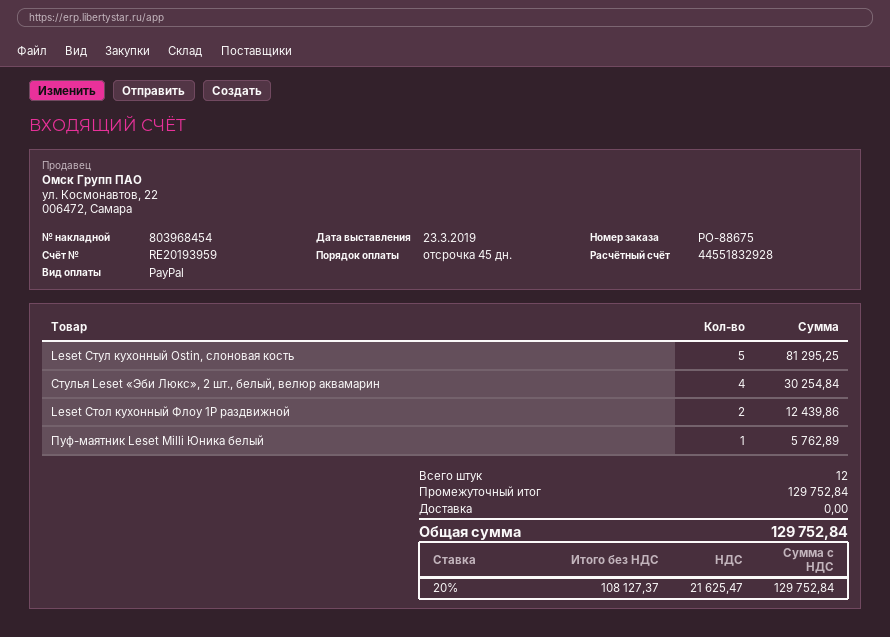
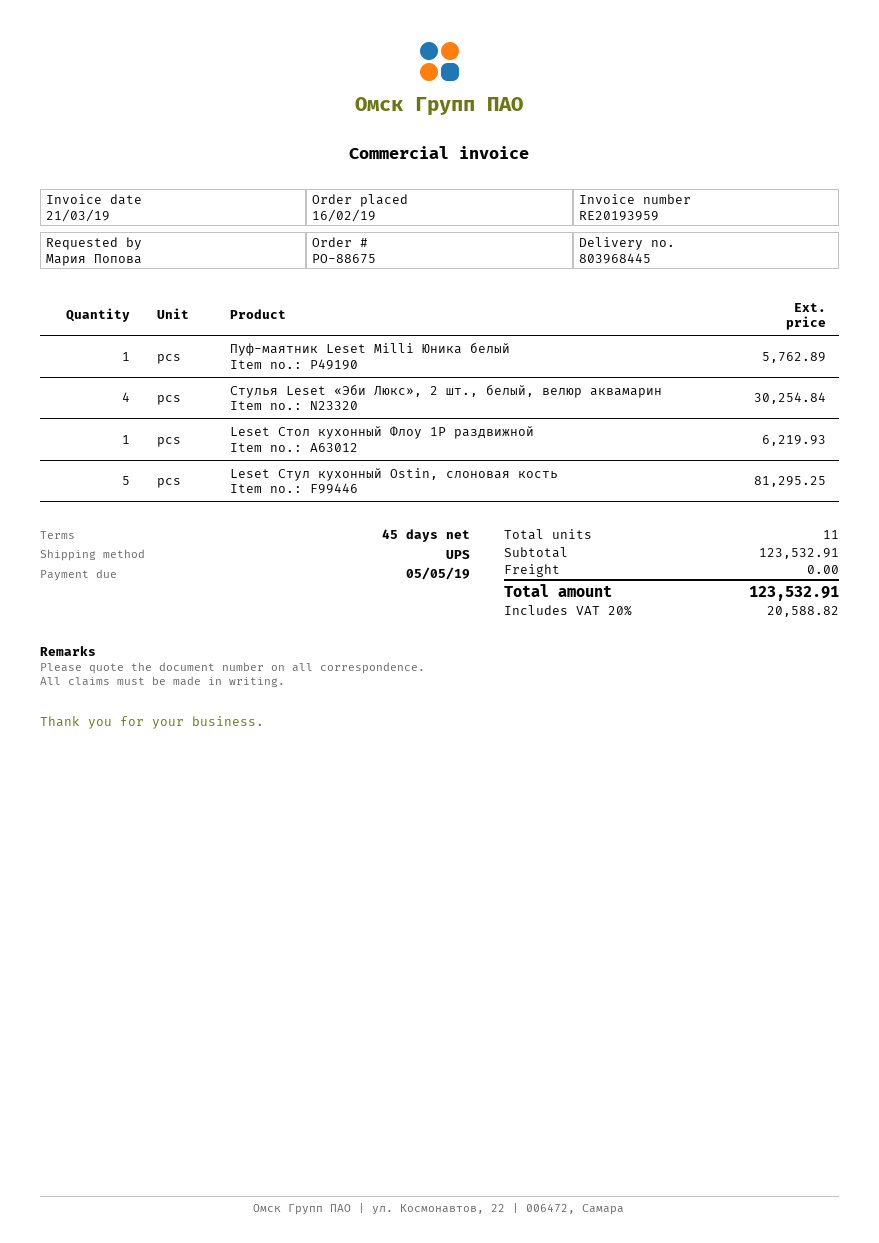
delivery note number: 803968454 -> 803968445
invoice date: 2019-03-23 -> 2019-03-21
Leset Стол кухонный Флоу 1Р раздвижной: 2 for 12439.86 -> 1 for 6219.93
total quantity: 12 -> 11
subtotal: 129752.84 -> 123532.91
tax: 20% = 21625.47 -> 20% = 20588.82
total: 129752.84 -> 123532.91

